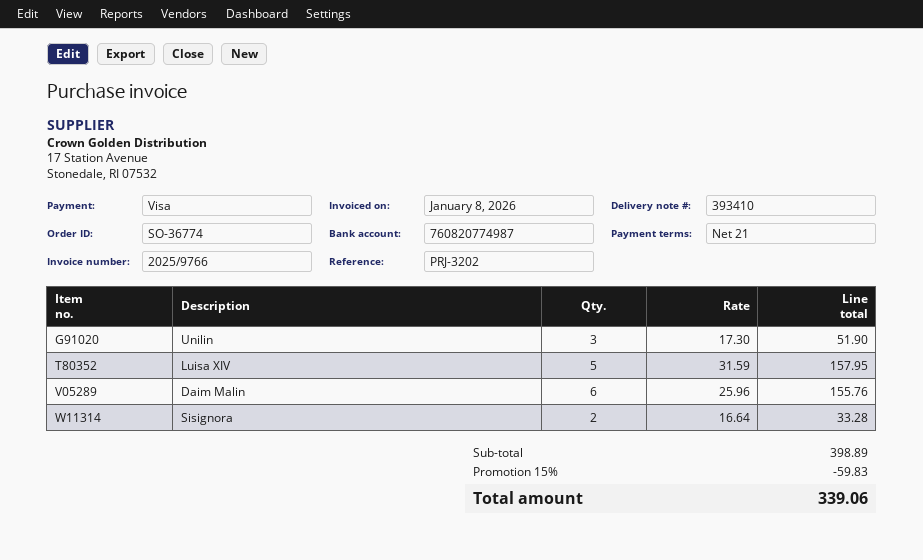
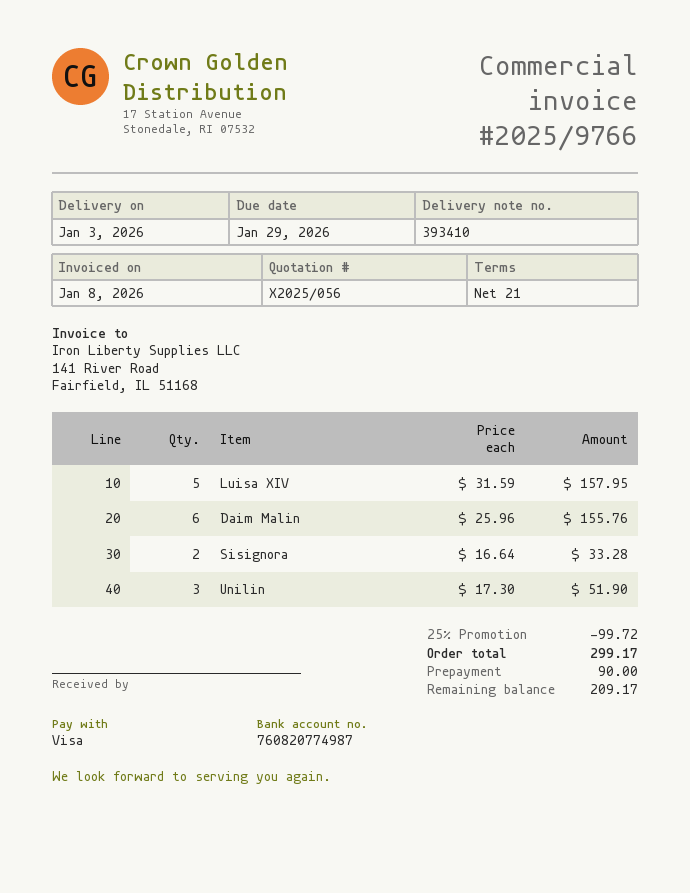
discount: 15% = 59.83 -> 25% = 99.72
total: 339.06 -> 299.17

